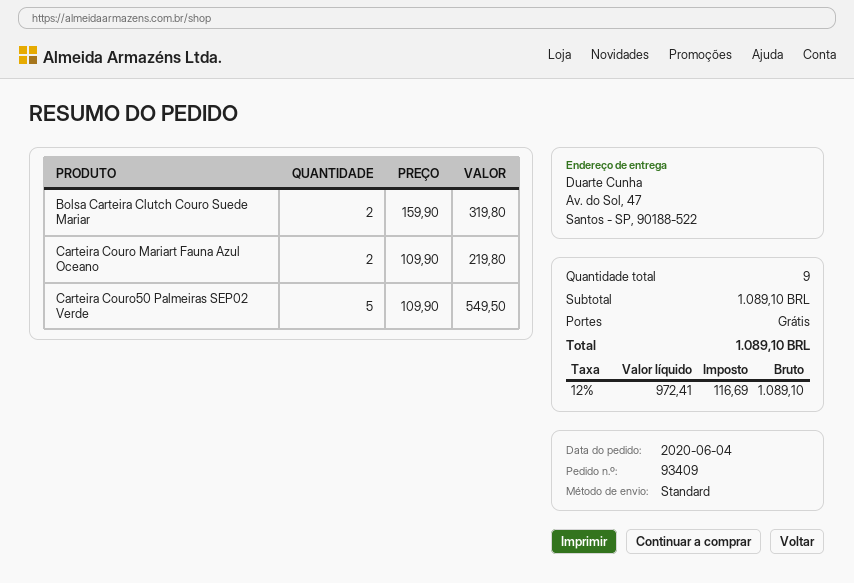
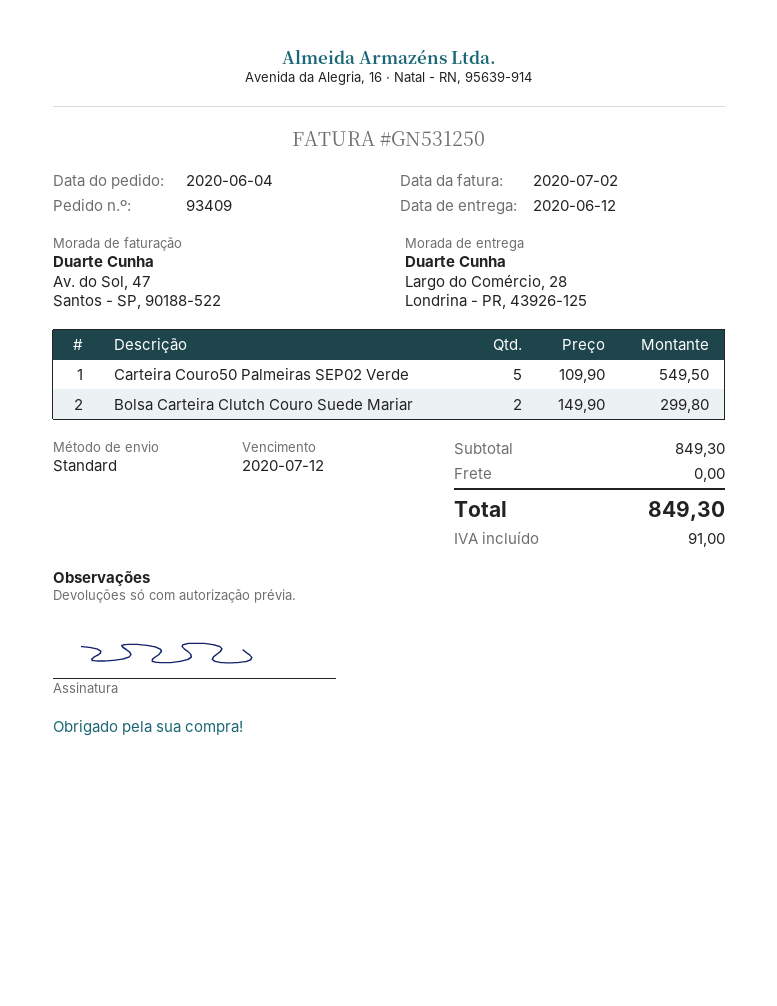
ship to: Av. do Sol, 47, Santos - SP, 90188-522 -> Largo do Comércio, 28, Londrina - PR, 43926-125
Bolsa Carteira Clutch Couro Suede Mariar: 2 x 159.90 = 319.80 -> 2 x 149.90 = 299.80
Carteira Couro Mariart Fauna Azul Oceano: 2 x 109.90 = 219.80 -> none
subtotal: 1089.10 -> 849.30
tax: 116.69 -> 91.00
total: 1089.10 -> 849.30

